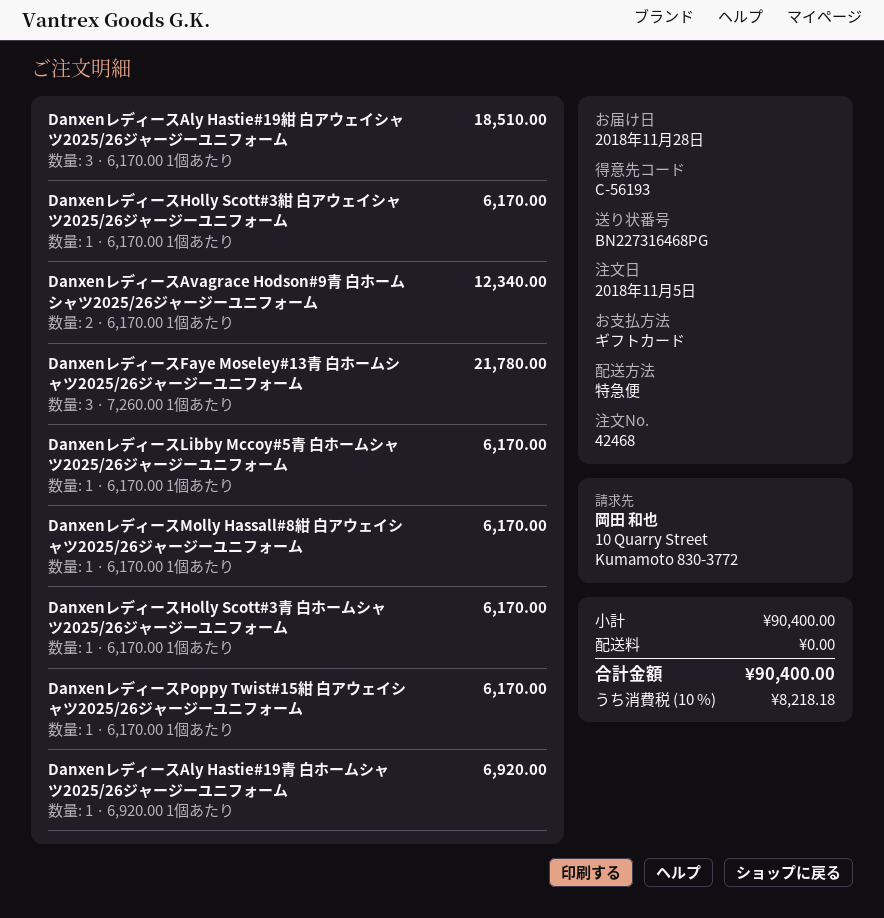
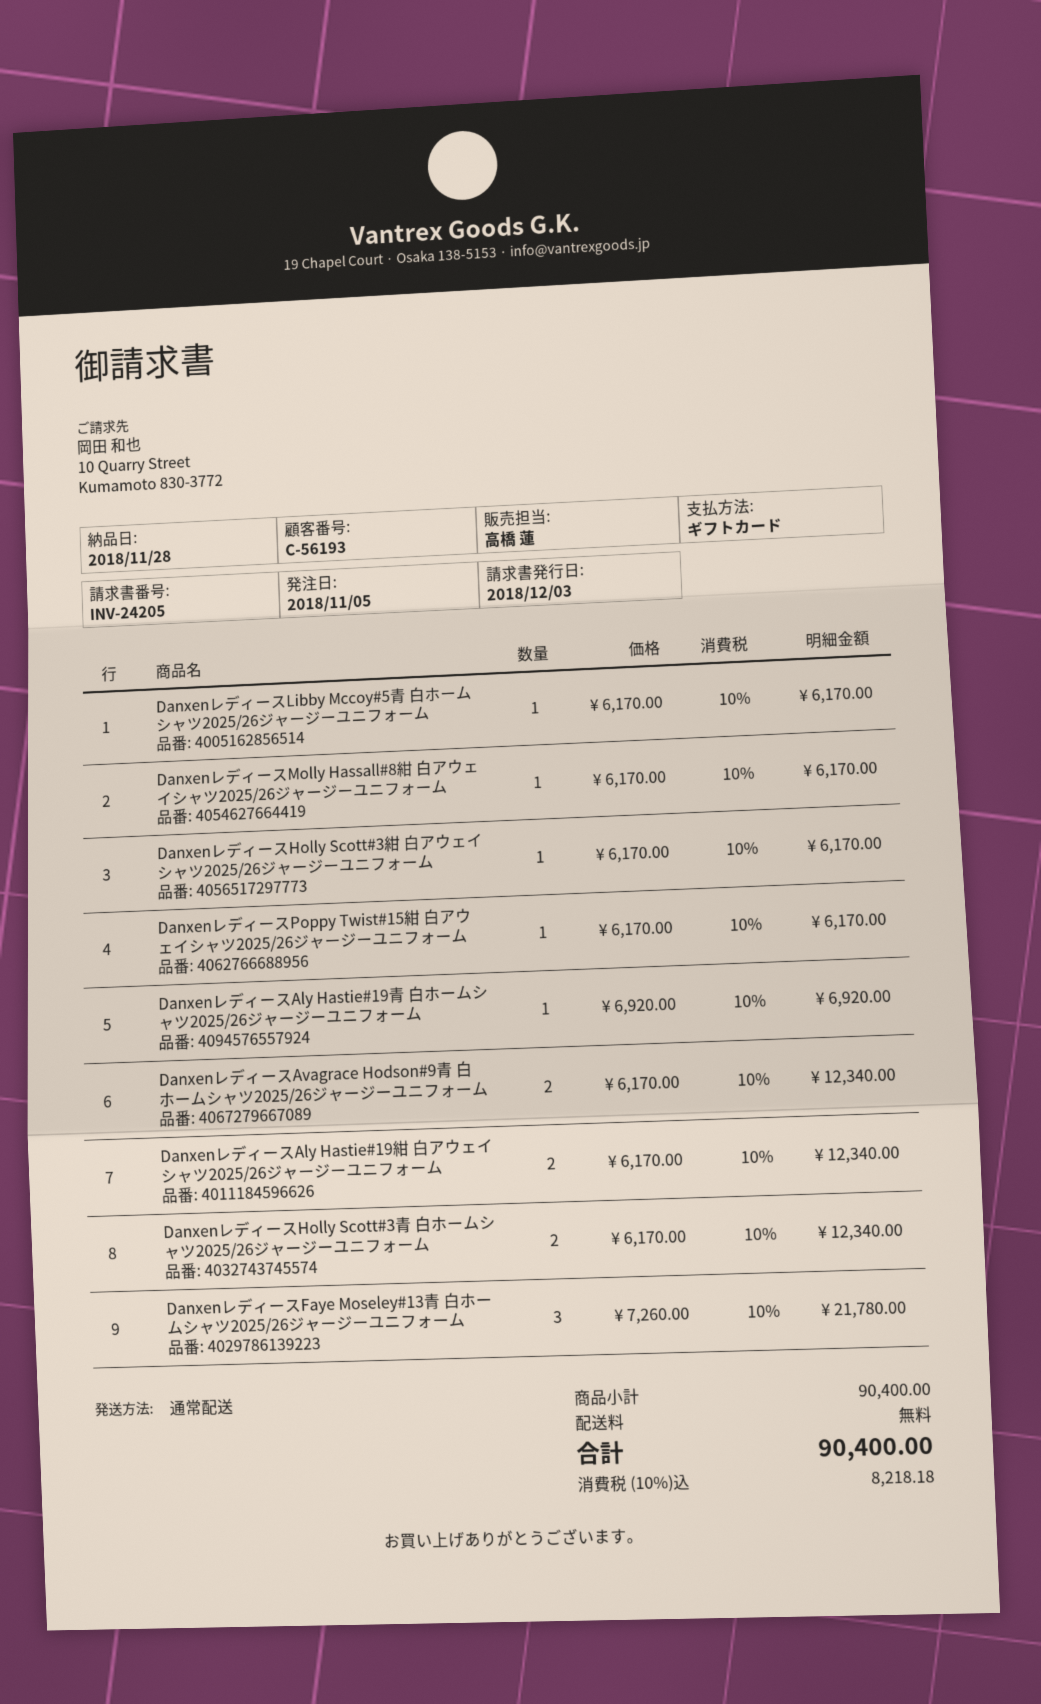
shipping method: express -> standard
DanxenレディースAly Hastie#19紺 白アウェイシャツ2025/26ジャージーユニフォーム: 3 x 6170.00 = 18510.00 -> 2 x 6170.00 = 12340.00
DanxenレディースHolly Scott#3青 白ホームシャツ2025/26ジャージーユニフォーム: 1 x 6170.00 = 6170.00 -> 2 x 6170.00 = 12340.00

